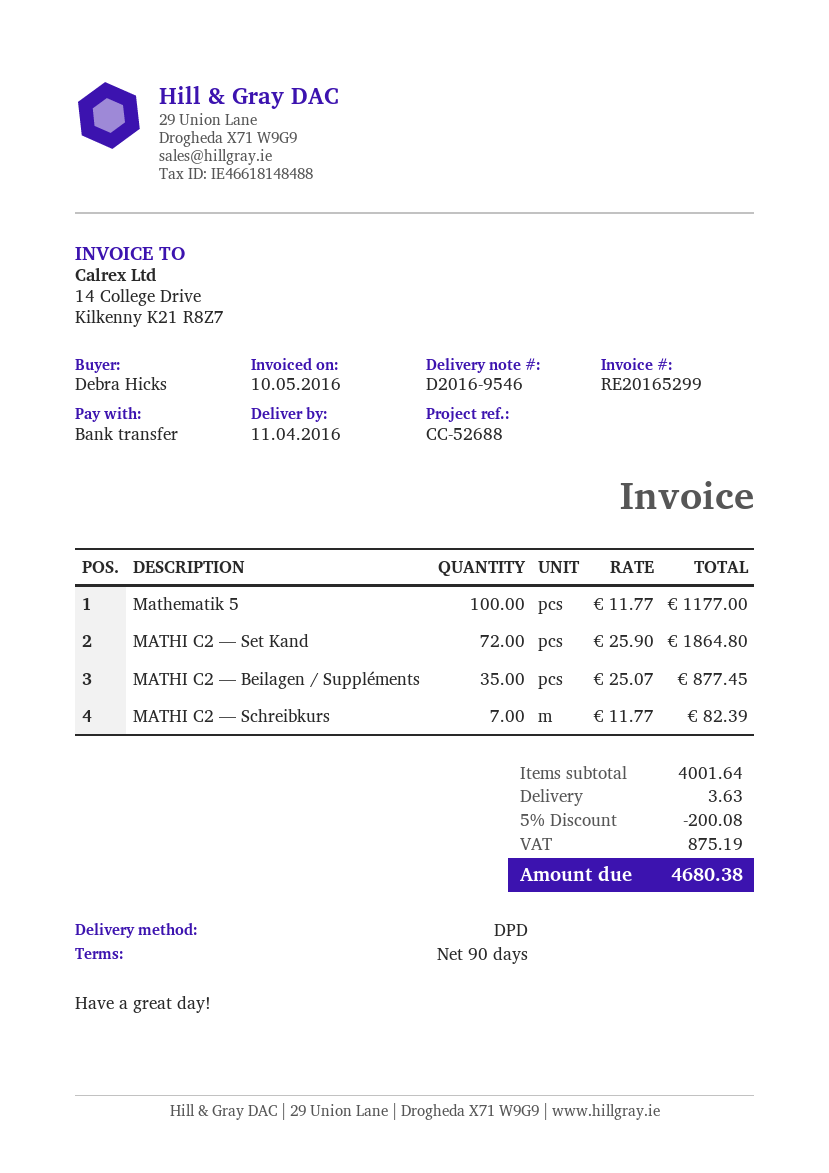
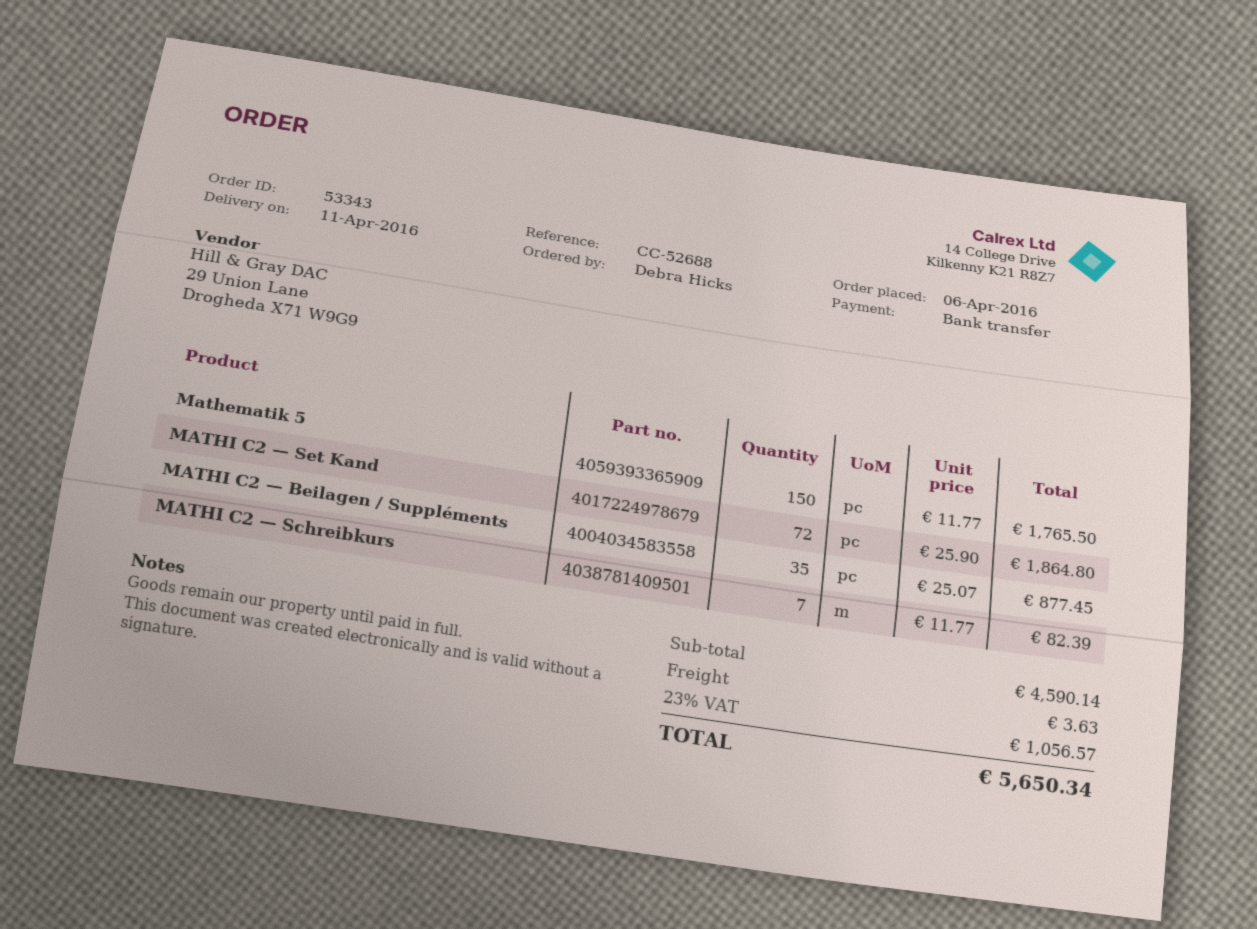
Mathematik 5: 100 x 11.77 = 1177.00 -> 150 x 11.77 = 1765.50
subtotal: 4001.64 -> 4590.14
discount: 5% = 200.08 -> none
tax: 875.19 -> 1056.57
total: 4680.38 -> 5650.34

